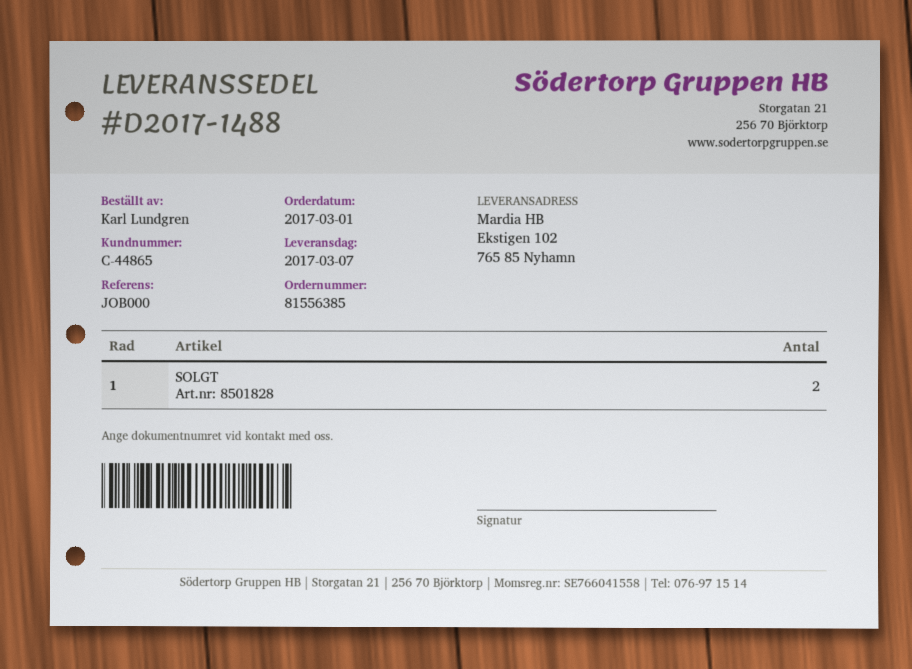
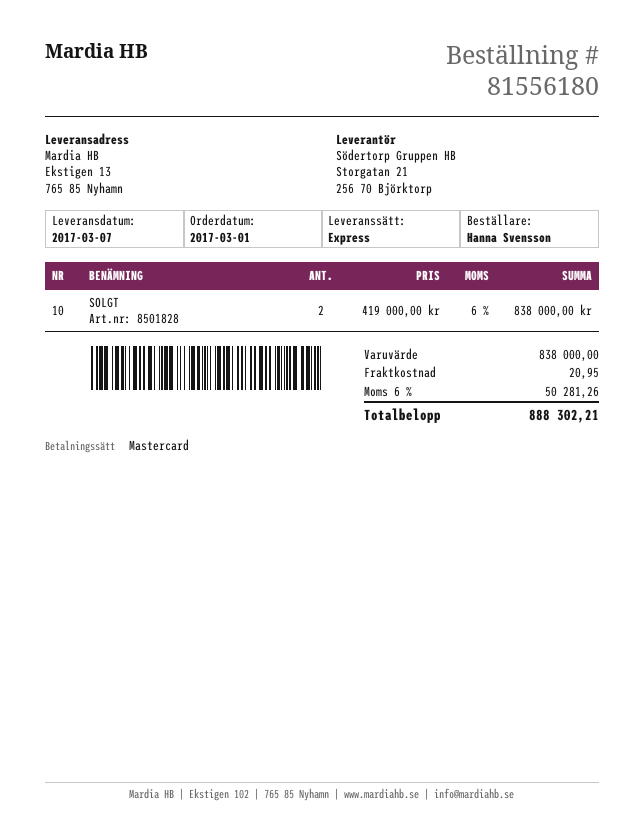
order number: 81556385 -> 81556180
ordered by: Karl Lundgren -> Hanna Svensson
ship to: Ekstigen 102, 765 85 Nyhamn -> Ekstigen 13, 765 85 Nyhamn

